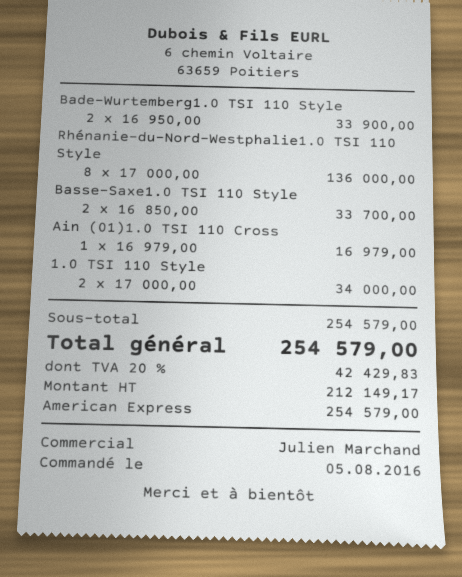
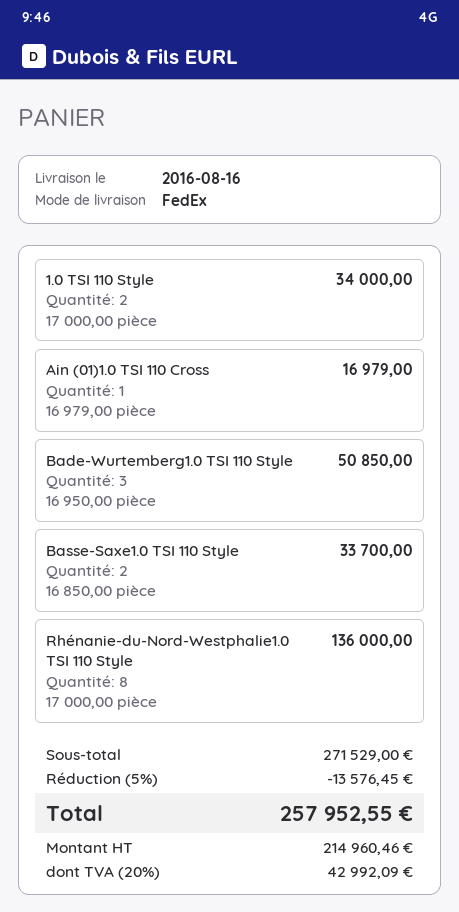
Bade-Wurtemberg1.0 TSI 110 Style: 2 x 16950.00 = 33900.00 -> 3 x 16950.00 = 50850.00
subtotal: 254579.00 -> 271529.00
discount: none -> 5% = 13576.45
net: 212149.17 -> 214960.46
tax: 20% = 42429.83 -> 20% = 42992.09
total: 254579.00 -> 257952.55

